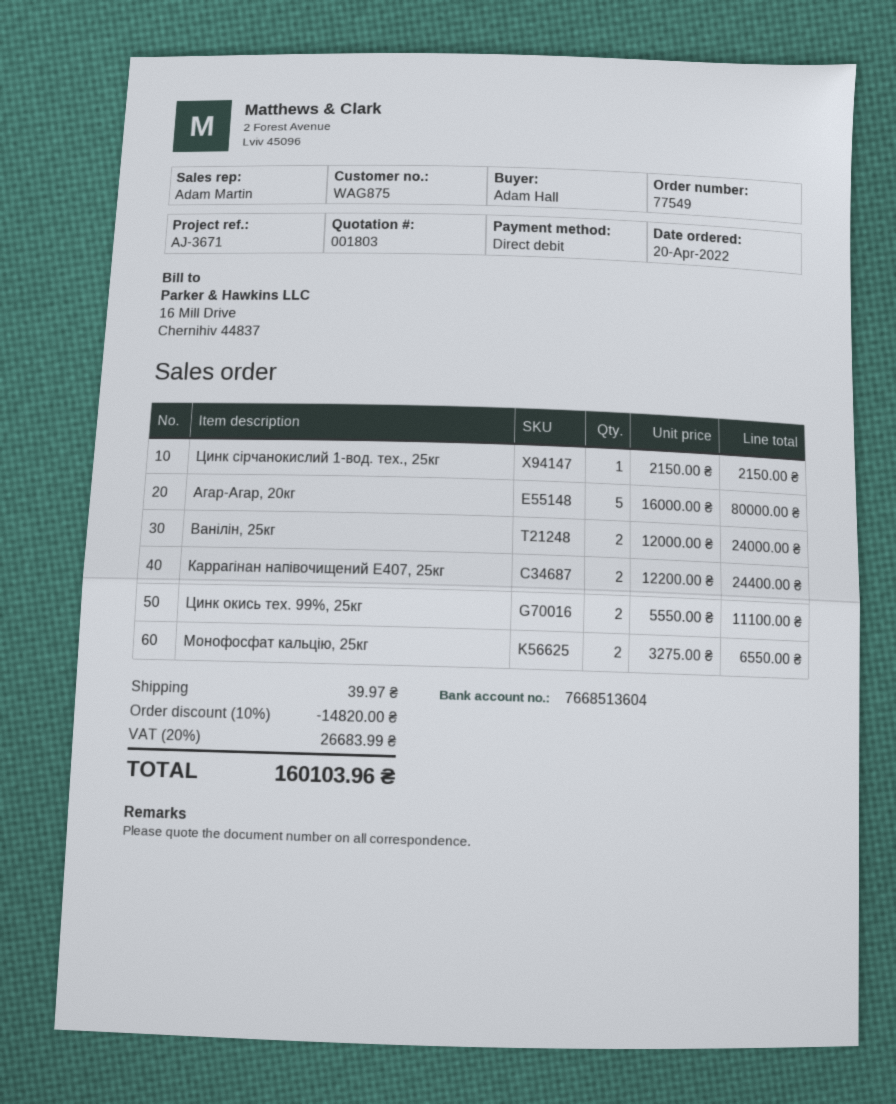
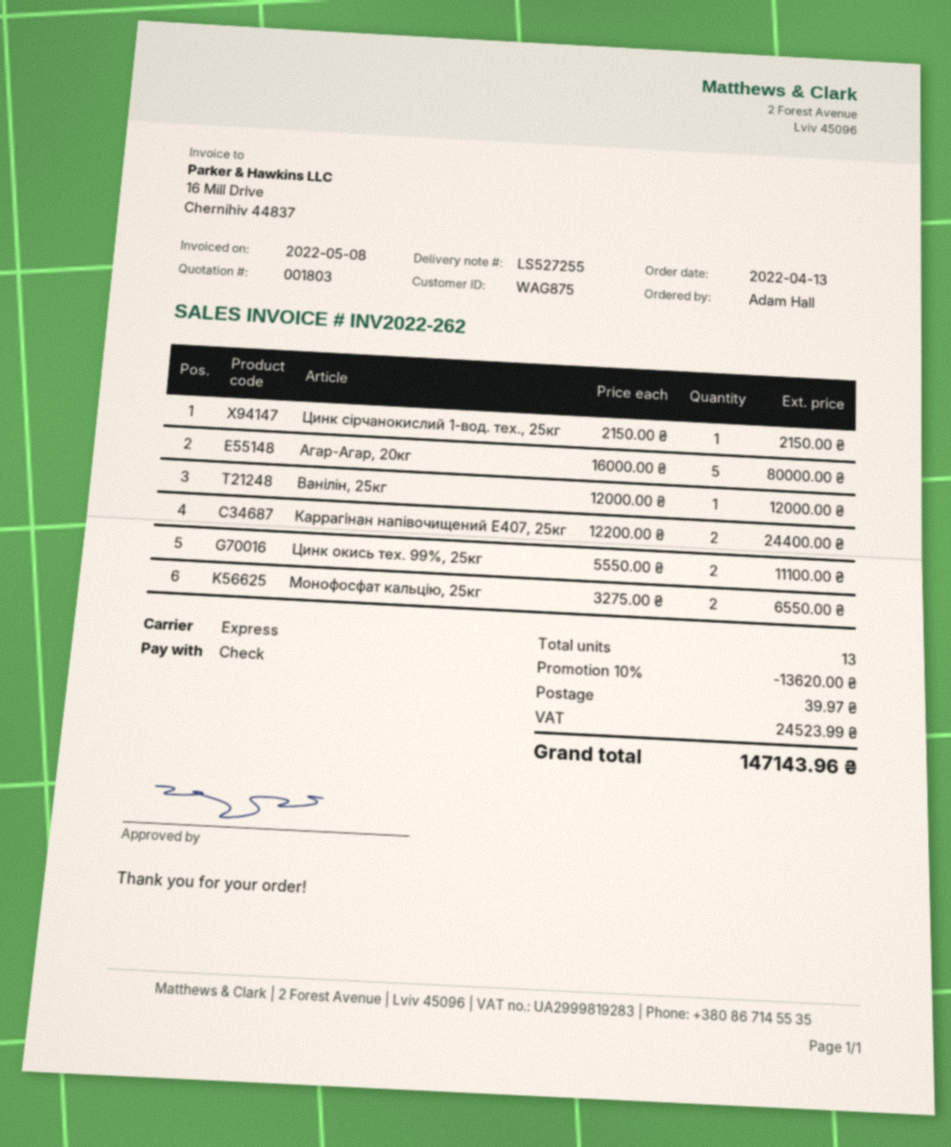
order date: 2022-04-20 -> 2022-04-13
payment method: direct debit -> cheque
Ванілін, 25кг: 2 x 12000.00 = 24000.00 -> 1 x 12000.00 = 12000.00
discount: 10% = 14820.00 -> 10% = 13620.00
tax: 26683.99 -> 24523.99
total: 160103.96 -> 147143.96

